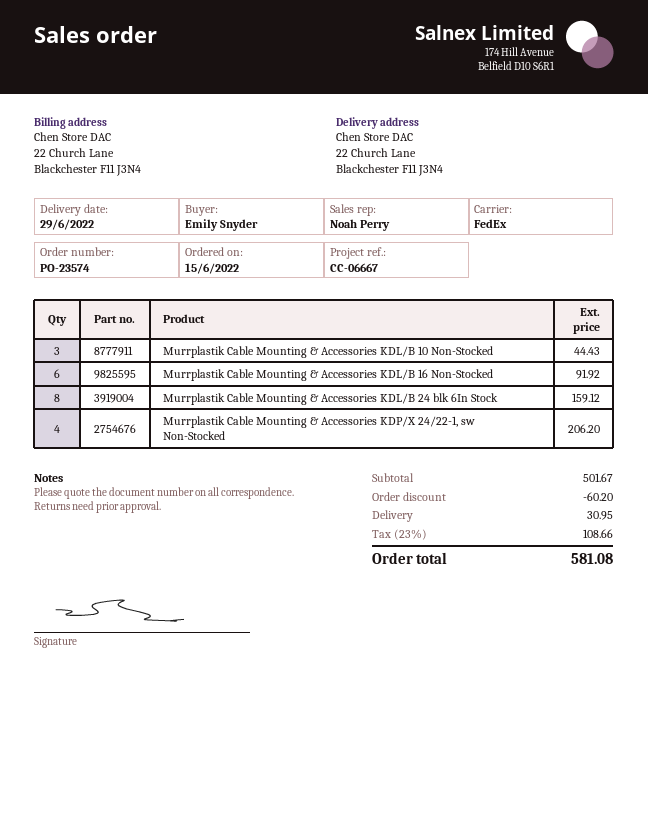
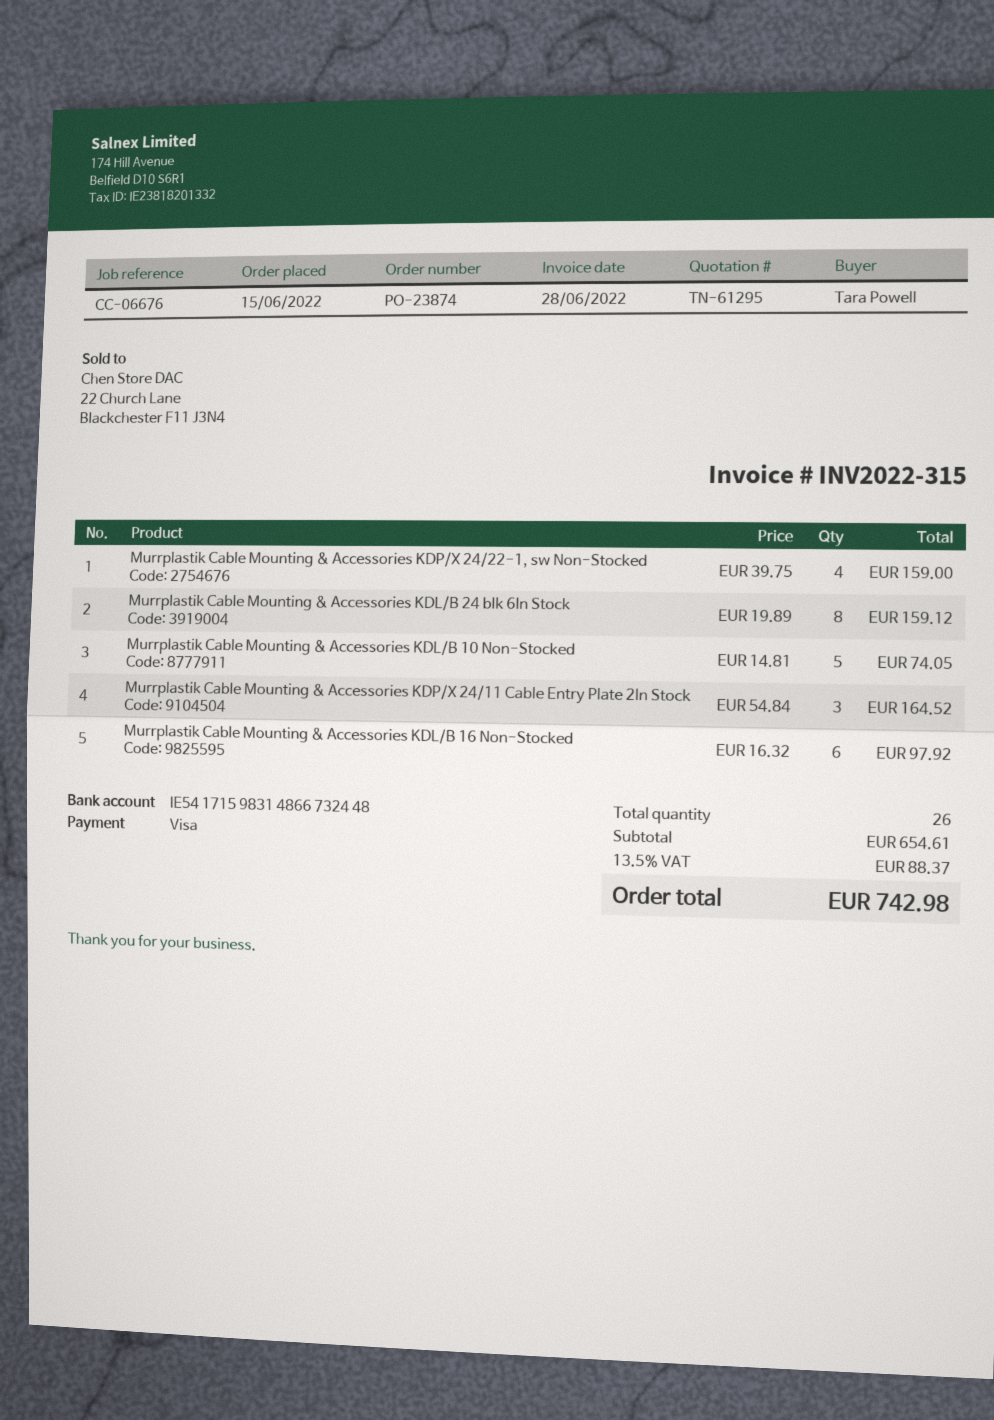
order number: PO-23574 -> PO-23874
reference: CC-06667 -> CC-06676
ordered by: Emily Snyder -> Tara Powell
Murrplastik Cable Mounting & Accessories KDL/B 10 Non-Stocked: 3 for 44.43 -> 5 for 74.05
Murrplastik Cable Mounting & Accessories KDL/B 16 Non-Stocked: 6 for 91.92 -> 6 for 97.92
Murrplastik Cable Mounting & Accessories KDP/X 24/22-1, sw Non-Stocked: 4 for 206.20 -> 4 for 159.00
Murrplastik Cable Mounting & Accessories KDP/X 24/11 Cable Entry Plate 2In Stock: none -> 3 for 164.52
subtotal: 501.67 -> 654.61
discount: 60.20 -> none
shipping: 30.95 -> none
tax: 23% = 108.66 -> 13.5% = 88.37
total: 581.08 -> 742.98

